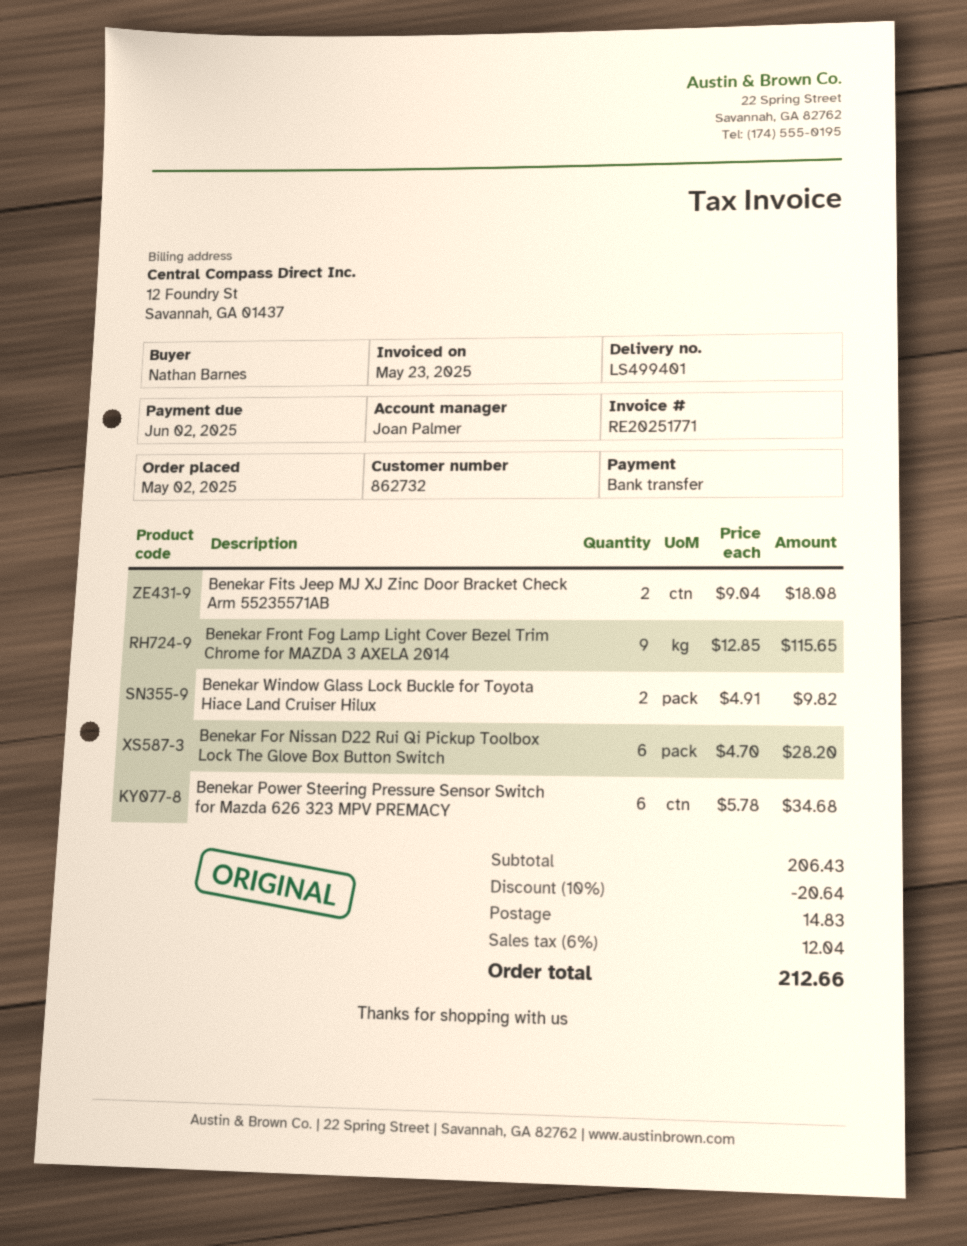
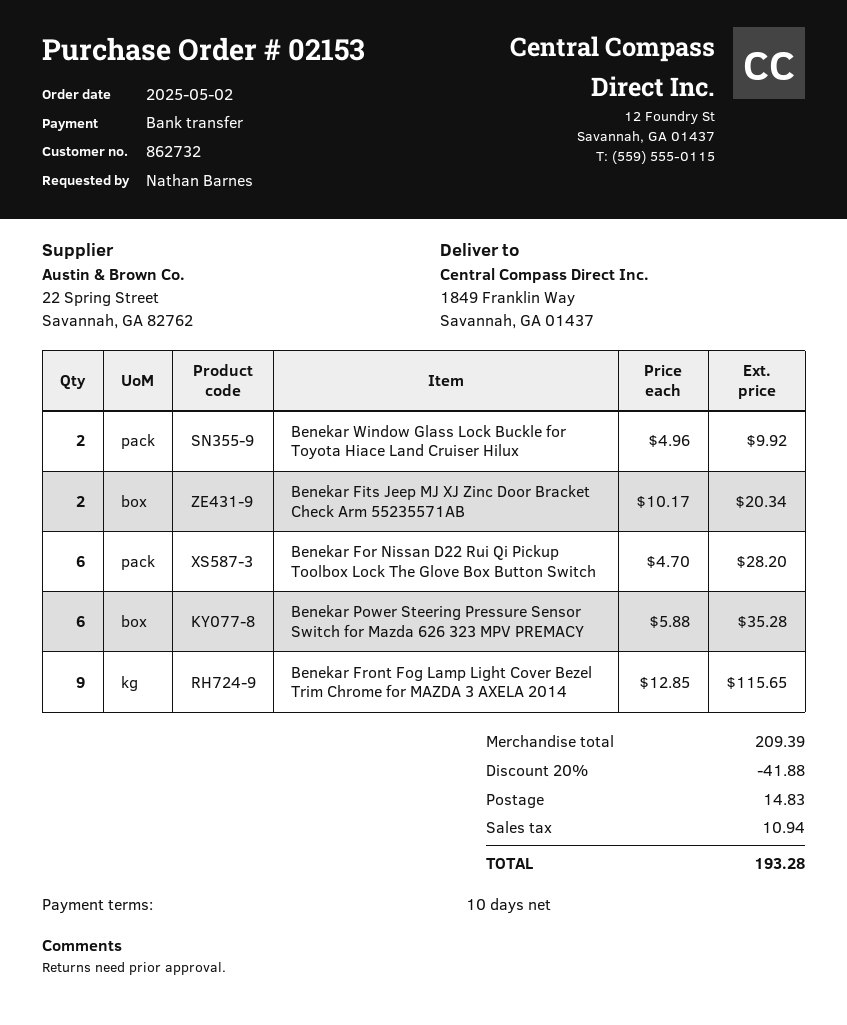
Benekar Fits Jeep MJ XJ Zinc Door Bracket Check Arm 55235571AB: 2 x 9.04 = 18.08 -> 2 x 10.17 = 20.34
Benekar Window Glass Lock Buckle for Toyota Hiace Land Cruiser Hilux: 2 x 4.91 = 9.82 -> 2 x 4.96 = 9.92
Benekar Power Steering Pressure Sensor Switch for Mazda 626 323 MPV PREMACY: 6 x 5.78 = 34.68 -> 6 x 5.88 = 35.28
subtotal: 206.43 -> 209.39
discount: 10% = 20.64 -> 20% = 41.88
tax: 12.04 -> 10.94
total: 212.66 -> 193.28

